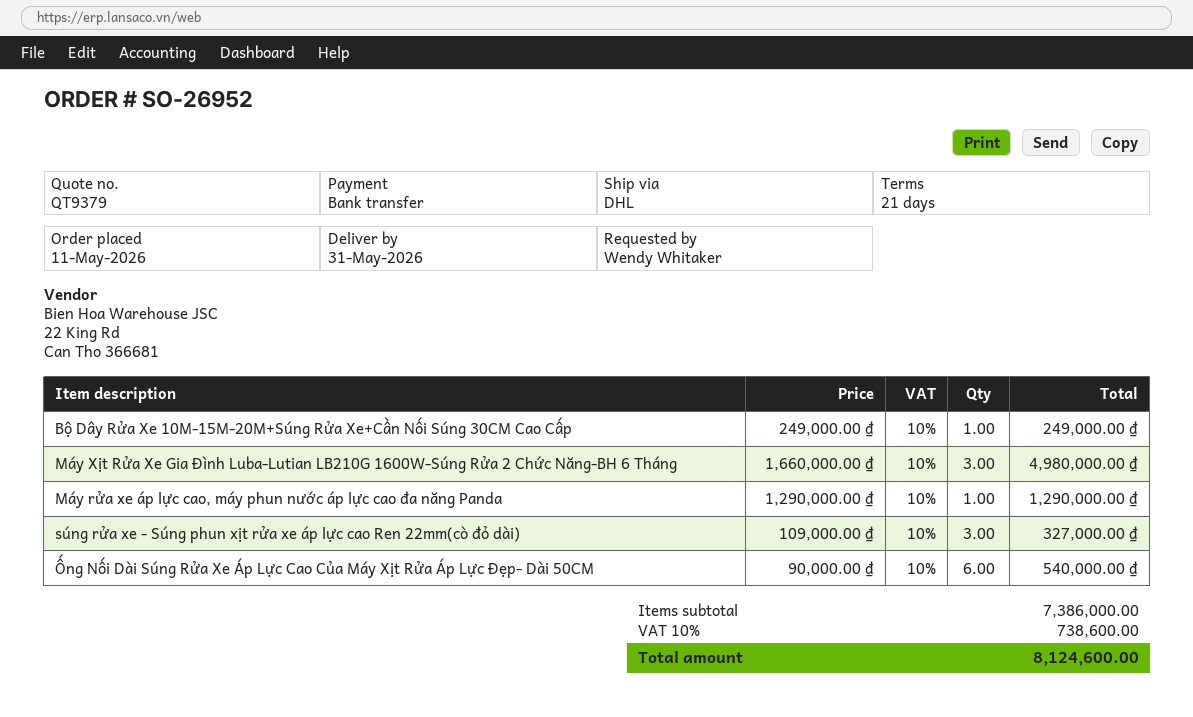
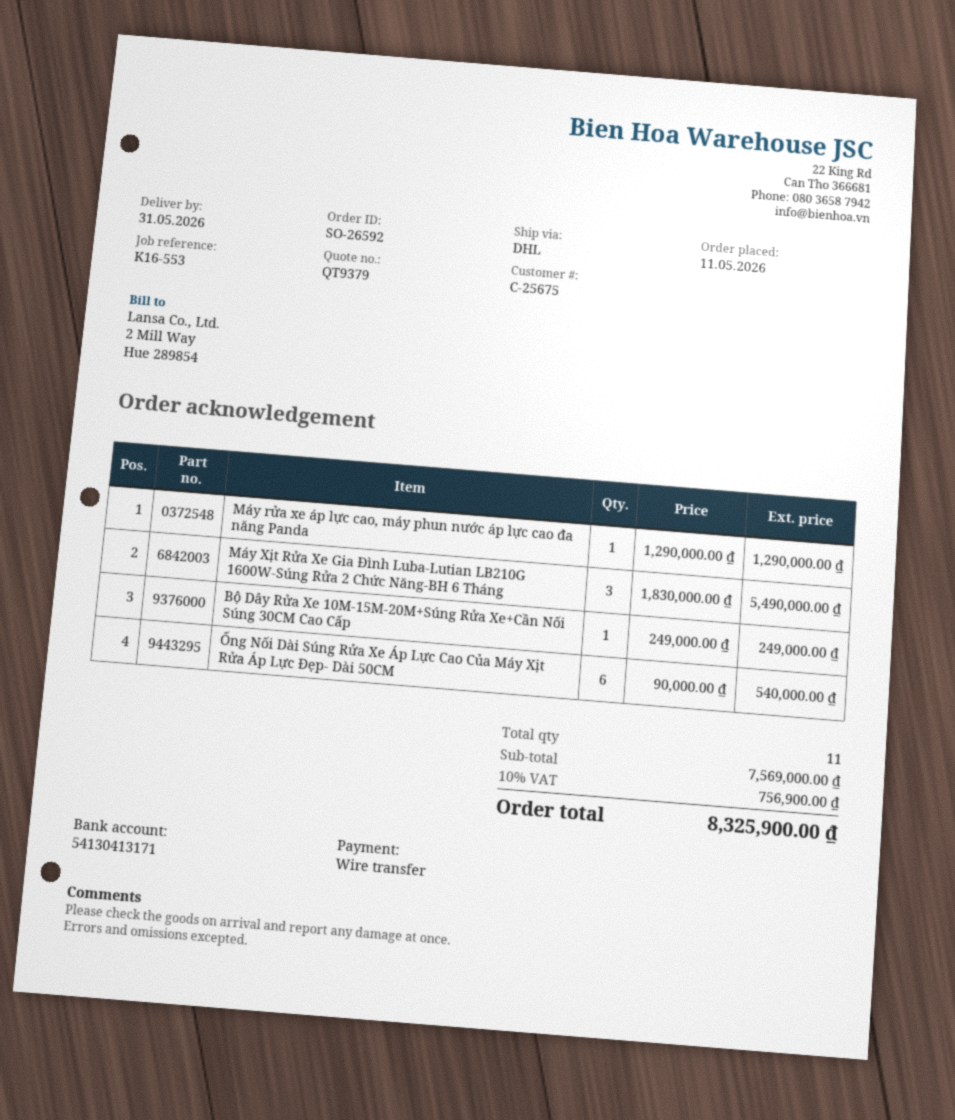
order number: SO-26952 -> SO-26592
Máy Xịt Rửa Xe Gia Đình Luba-Lutian LB210G 1600W-Súng Rửa 2 Chức Năng-BH 6 Tháng: 3 x 1660000.00 = 4980000.00 -> 3 x 1830000.00 = 5490000.00
súng rửa xe - Súng phun xịt rửa xe áp lực cao Ren 22mm(cò đỏ dài): 3 x 109000.00 = 327000.00 -> none
subtotal: 7386000.00 -> 7569000.00
tax: 10% = 738600.00 -> 10% = 756900.00
total: 8124600.00 -> 8325900.00

